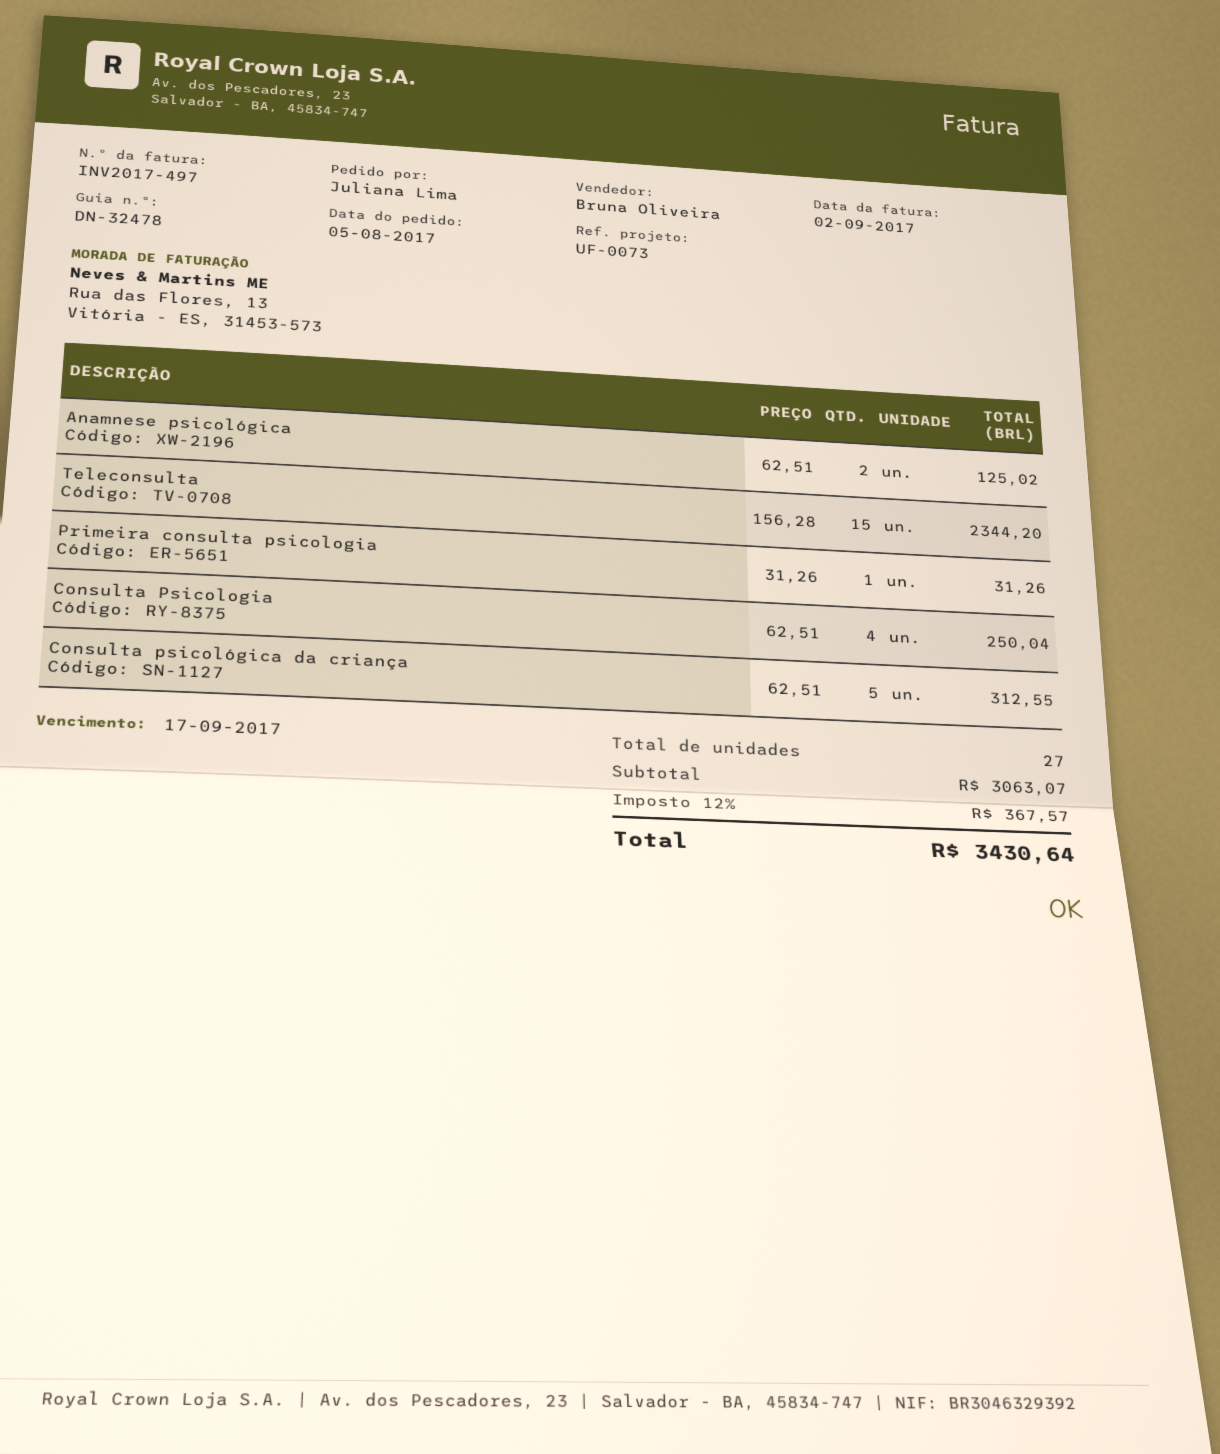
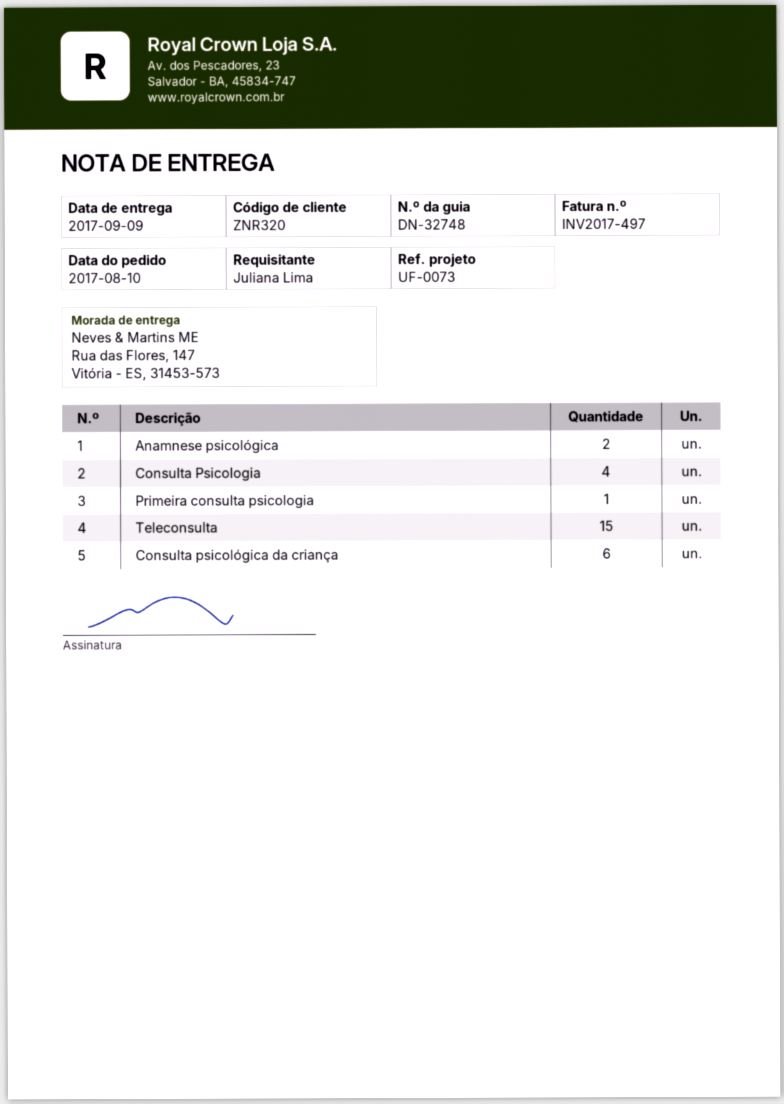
order date: 2017-08-05 -> 2017-08-10
delivery note number: DN-32478 -> DN-32748
Consulta psicológica da criança: 5 -> 6

